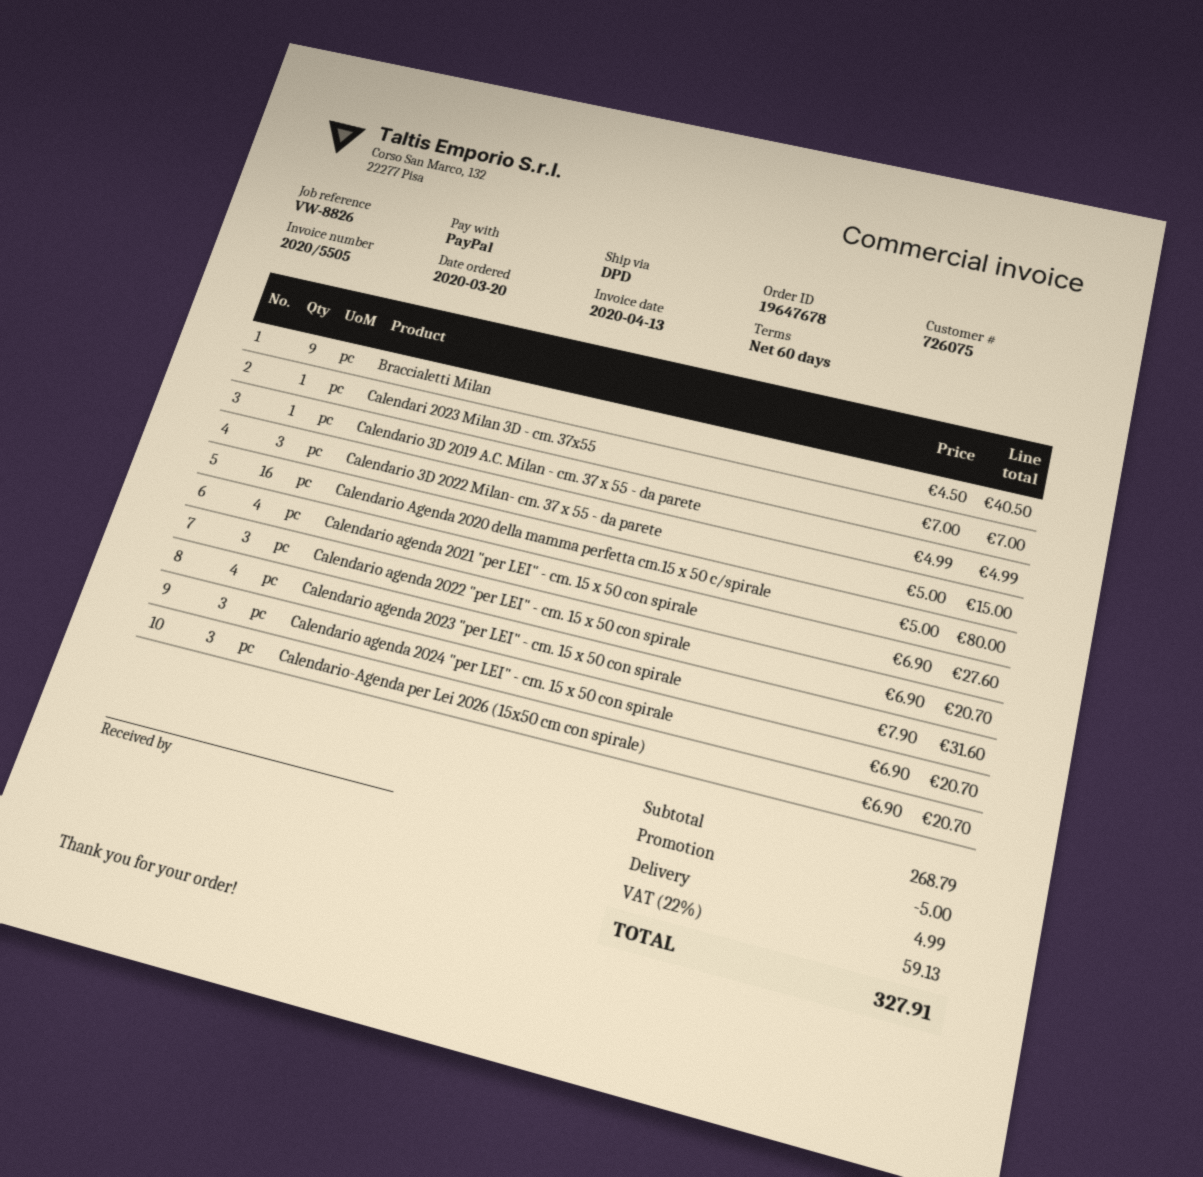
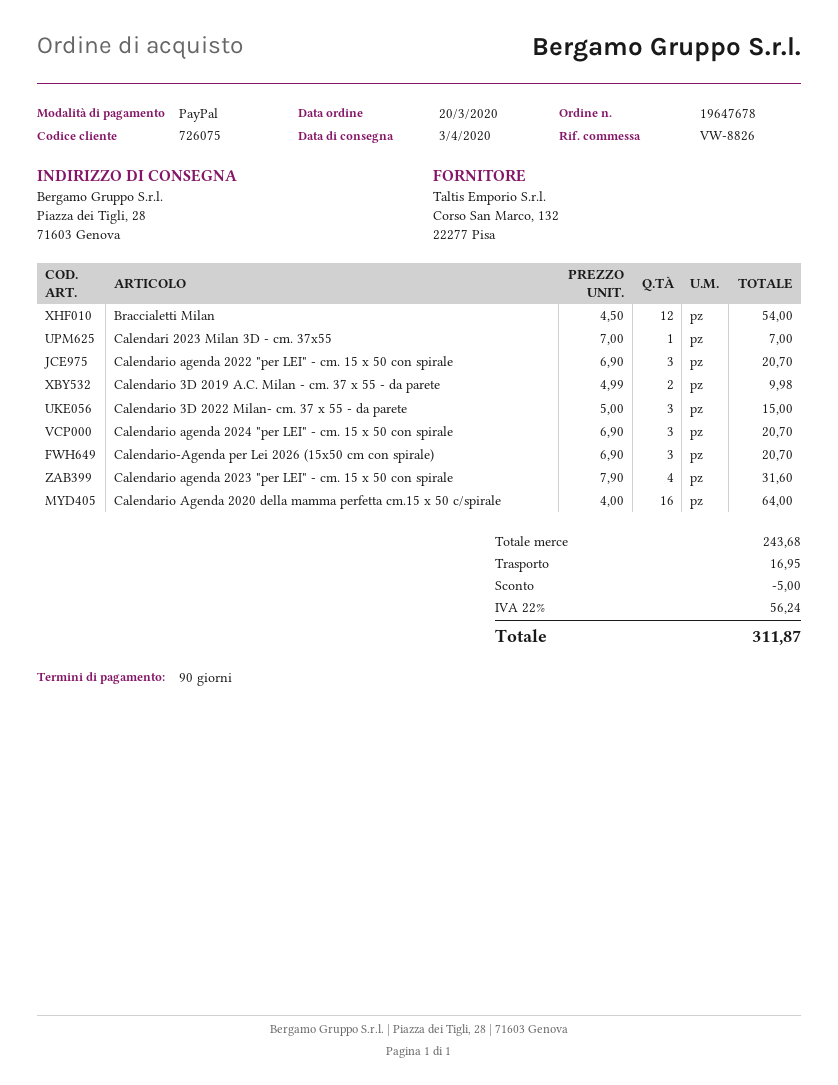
payment terms: 60 days -> 90 days
Braccialetti Milan: 9 x 4.50 = 40.50 -> 12 x 4.50 = 54.00
Calendario 3D 2019 A.C. Milan - cm. 37 x 55 - da parete: 1 x 4.99 = 4.99 -> 2 x 4.99 = 9.98
Calendario Agenda 2020 della mamma perfetta cm.15 x 50 c/spirale: 16 x 5.00 = 80.00 -> 16 x 4.00 = 64.00
Calendario agenda 2021 "per LEI" - cm. 15 x 50 con spirale: 4 x 6.90 = 27.60 -> none
subtotal: 268.79 -> 243.68
shipping: 4.99 -> 16.95
tax: 22% = 59.13 -> 22% = 56.24
total: 327.91 -> 311.87

